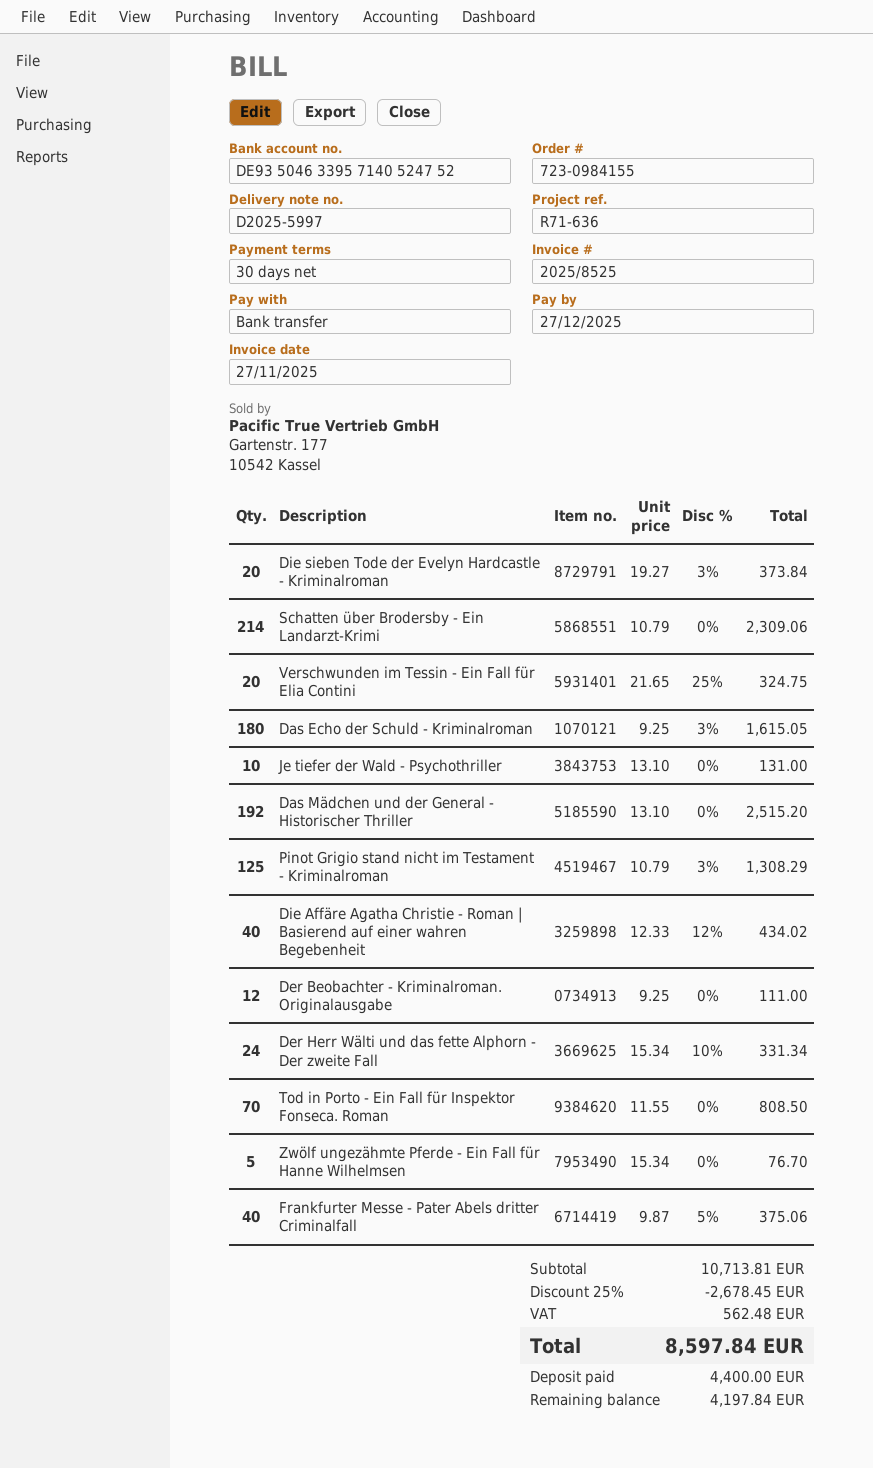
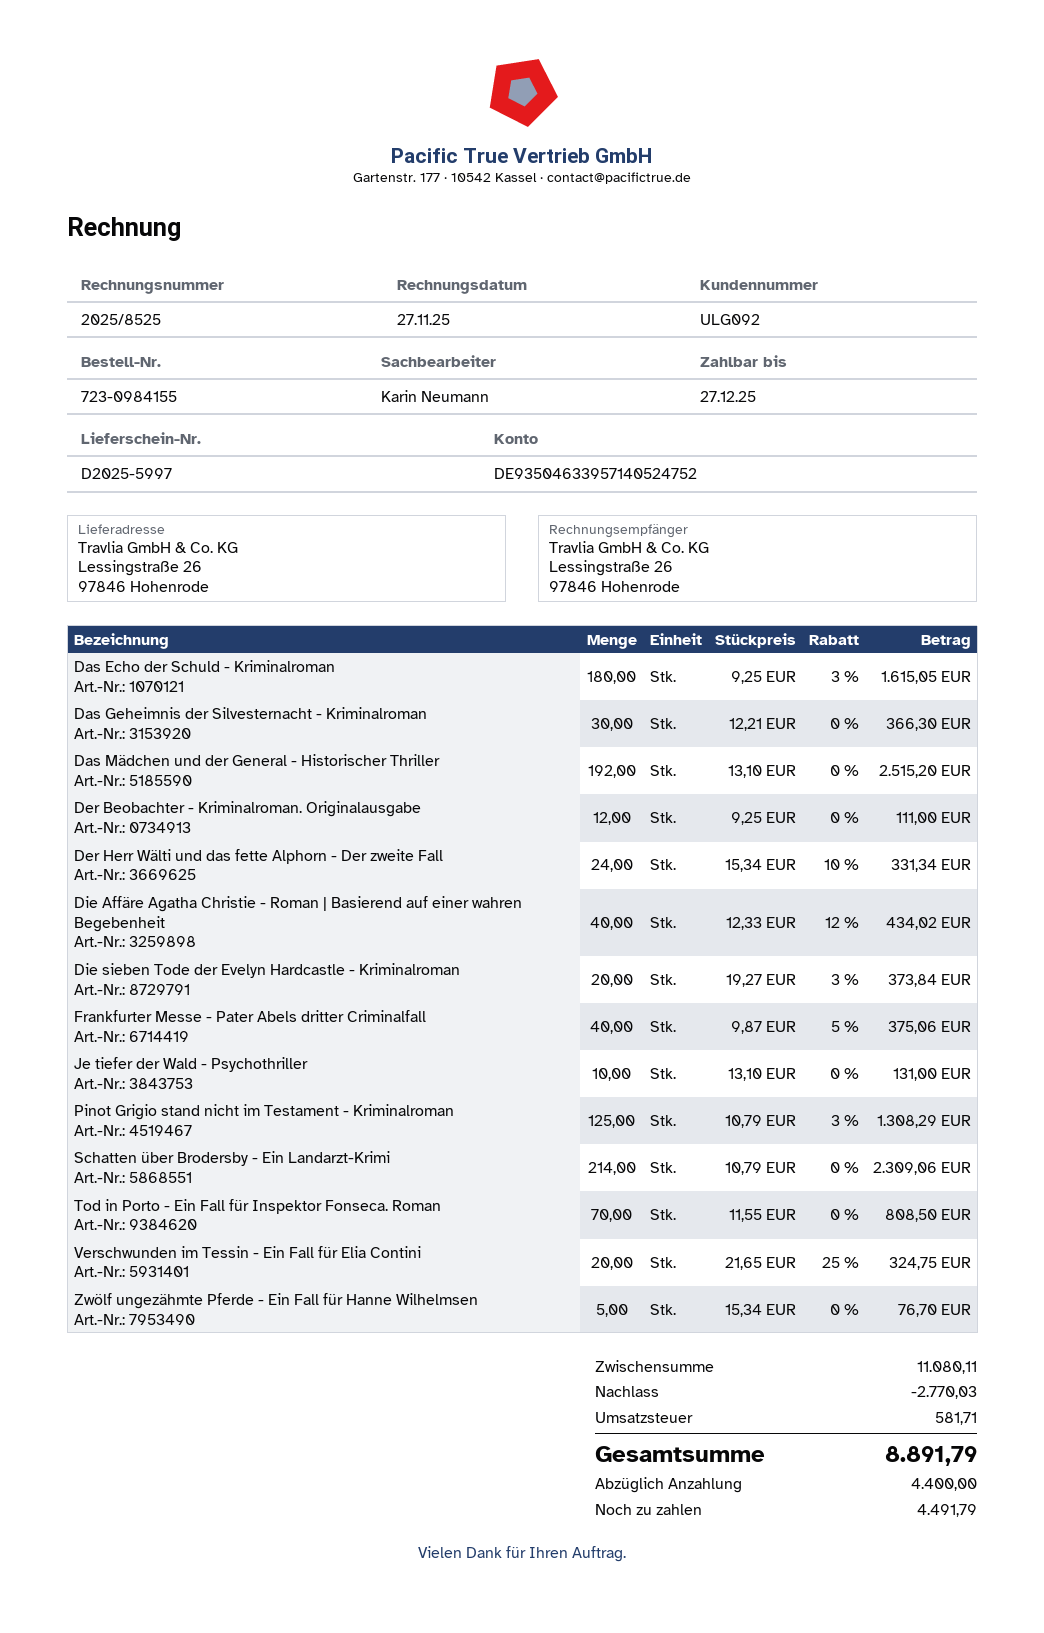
Das Geheimnis der Silvesternacht - Kriminalroman: none -> 30 x 12.21 = 366.30
subtotal: 10713.81 -> 11080.11
discount: 2678.45 -> 2770.03
tax: 562.48 -> 581.71
total: 8597.84 -> 8891.79
balance: 4197.84 -> 4491.79

